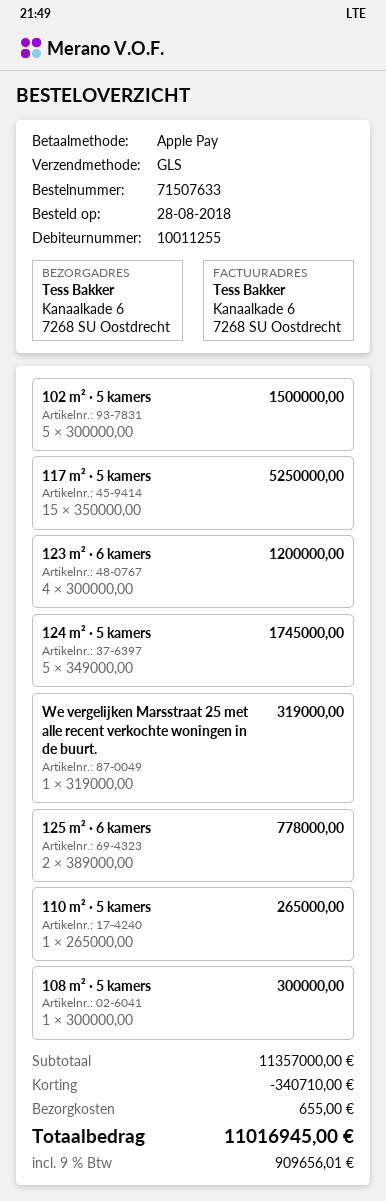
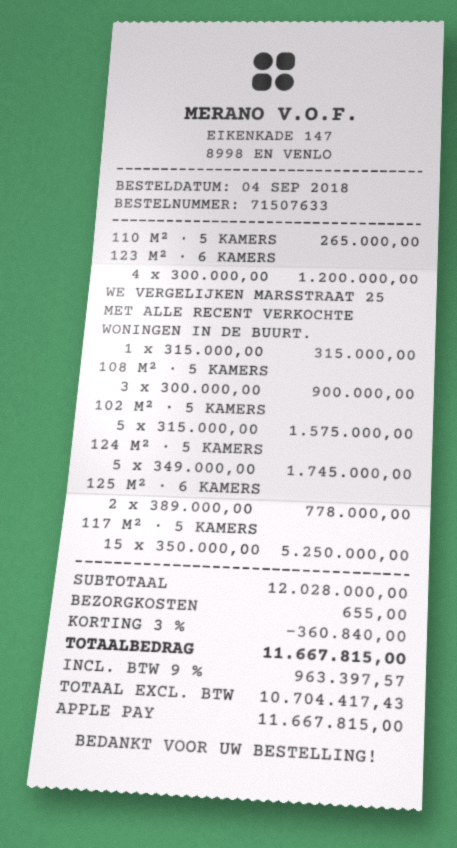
order date: 2018-08-28 -> 2018-09-04
102 m² · 5 kamers: 5 x 300000.00 = 1500000.00 -> 5 x 315000.00 = 1575000.00
We vergelijken Marsstraat 25 met alle recent verkochte woningen in de buurt.: 1 x 319000.00 = 319000.00 -> 1 x 315000.00 = 315000.00
108 m² · 5 kamers: 1 x 300000.00 = 300000.00 -> 3 x 300000.00 = 900000.00
subtotal: 11357000.00 -> 12028000.00
discount: 340710.00 -> 360840.00
tax: 9% = 909656.01 -> 9% = 963397.57
total: 11016945.00 -> 11667815.00

